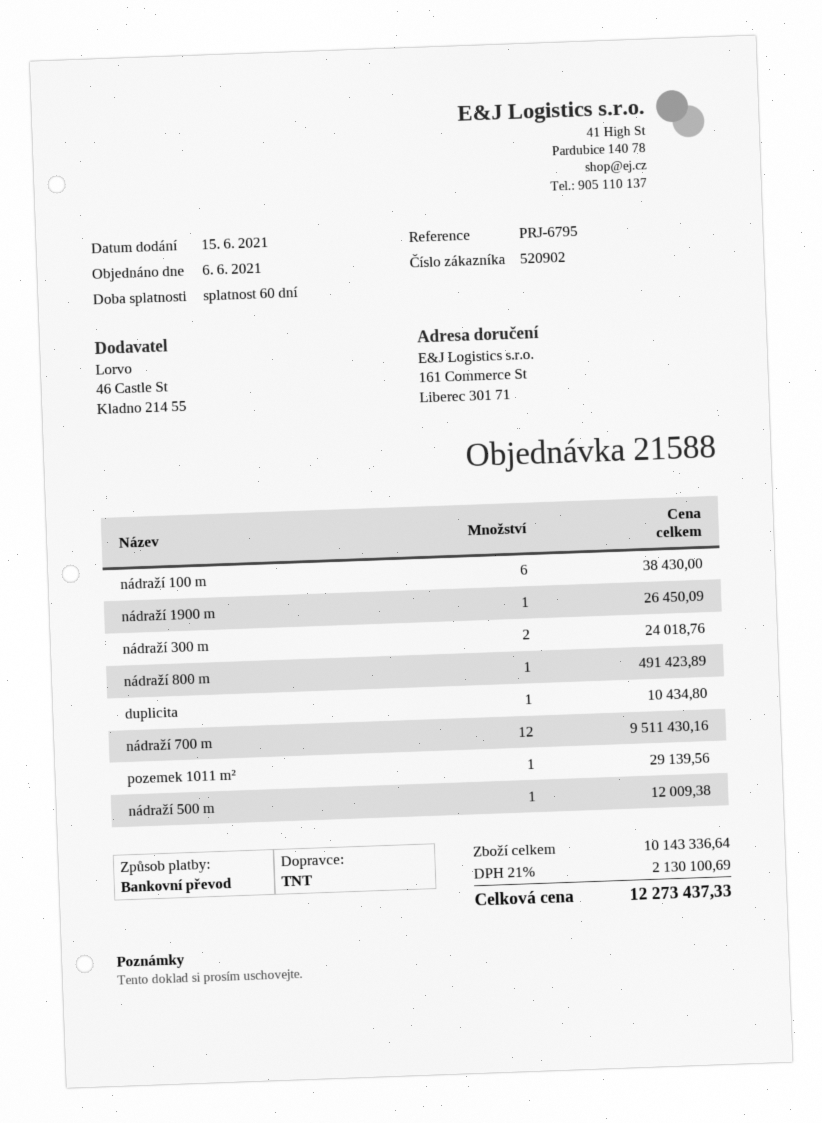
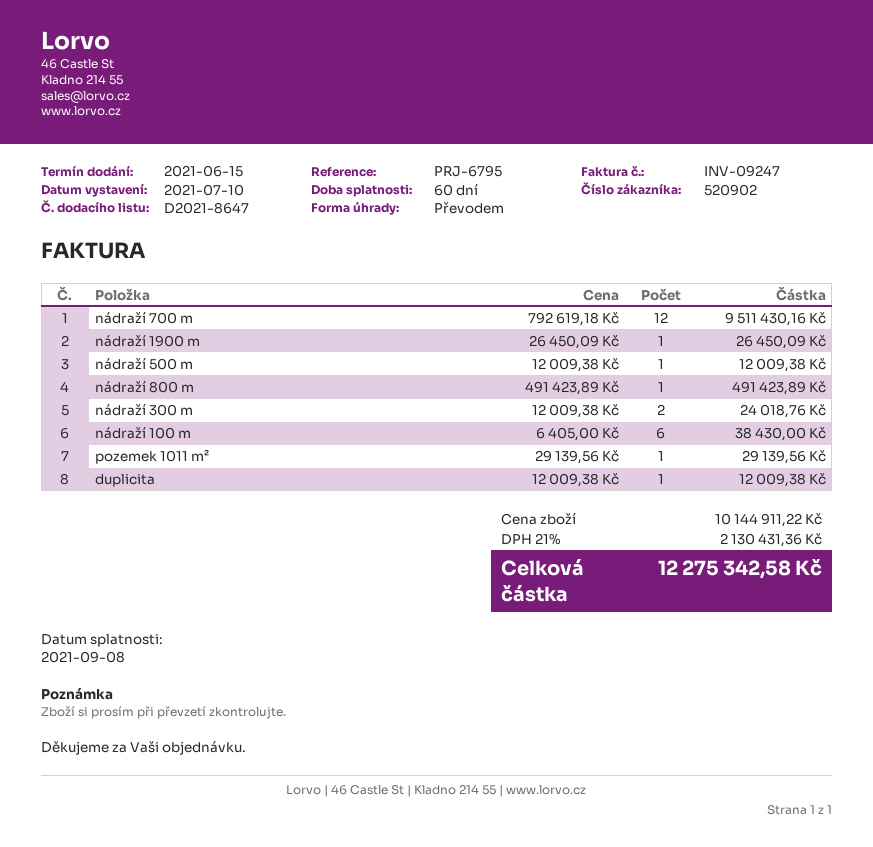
duplicita: 1 for 10434.80 -> 1 for 12009.38
subtotal: 10143336.64 -> 10144911.22
tax: 21% = 2130100.69 -> 21% = 2130431.36
total: 12273437.33 -> 12275342.58

